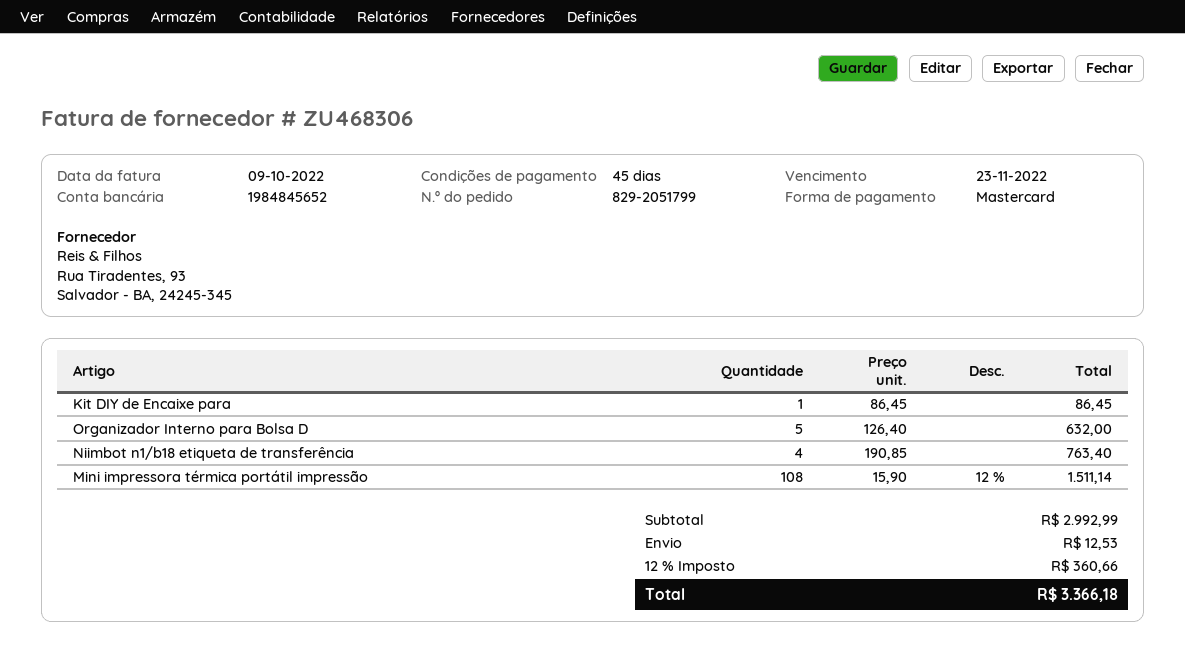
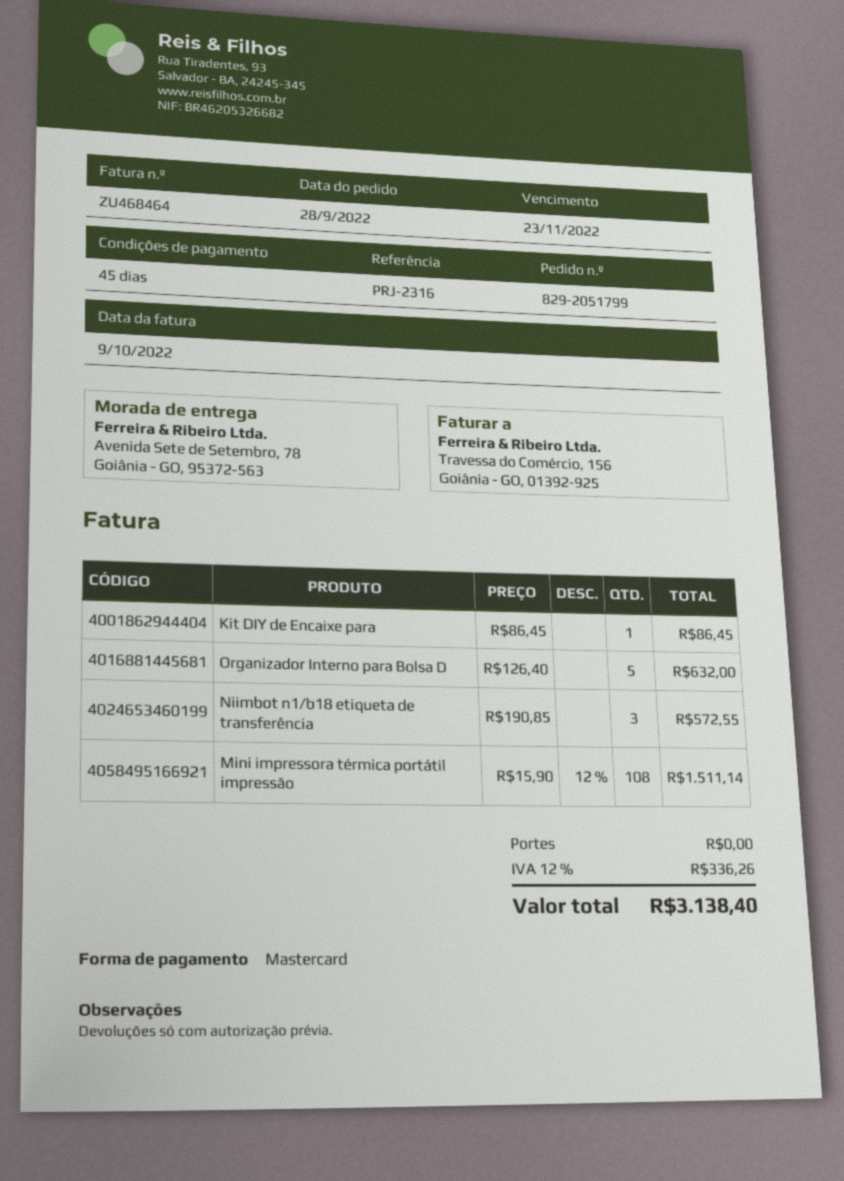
invoice number: ZU468306 -> ZU468464
Niimbot n1/b18 etiqueta de transferência: 4 x 190.85 = 763.40 -> 3 x 190.85 = 572.55
shipping: 12.53 -> 0.00
tax: 12% = 360.66 -> 12% = 336.26
total: 3366.18 -> 3138.40

